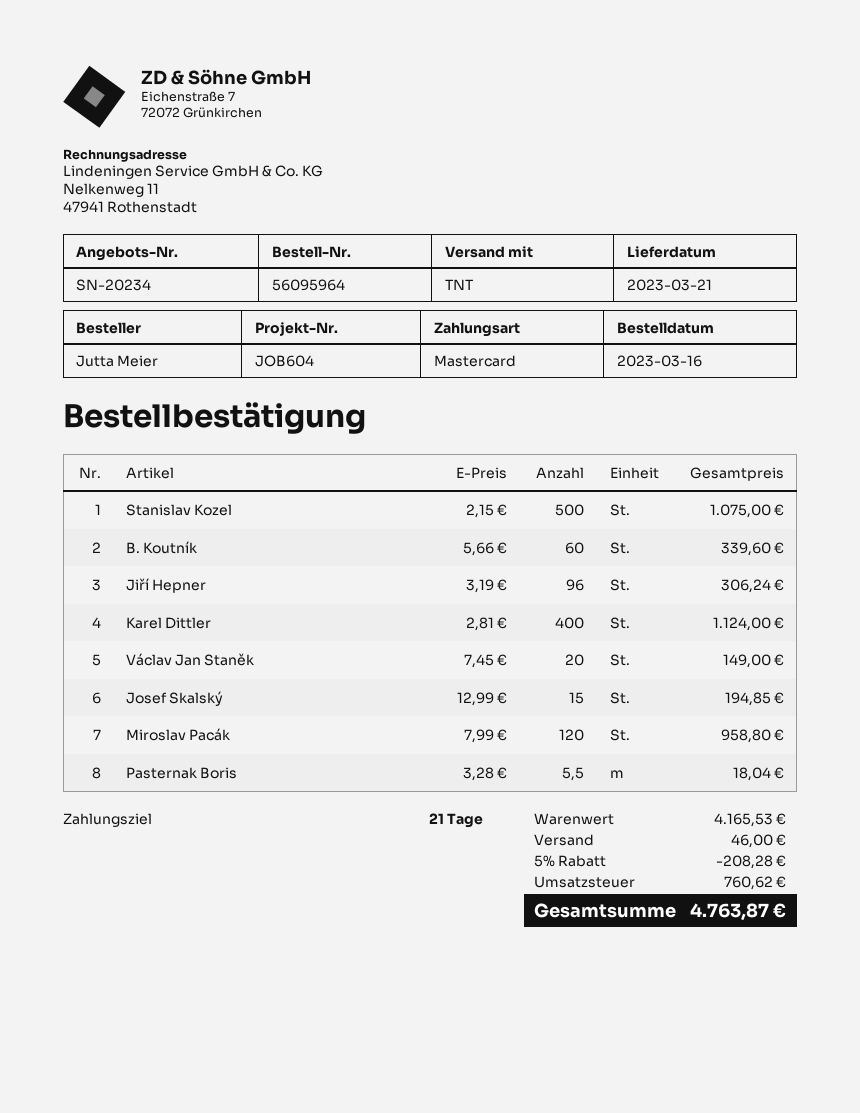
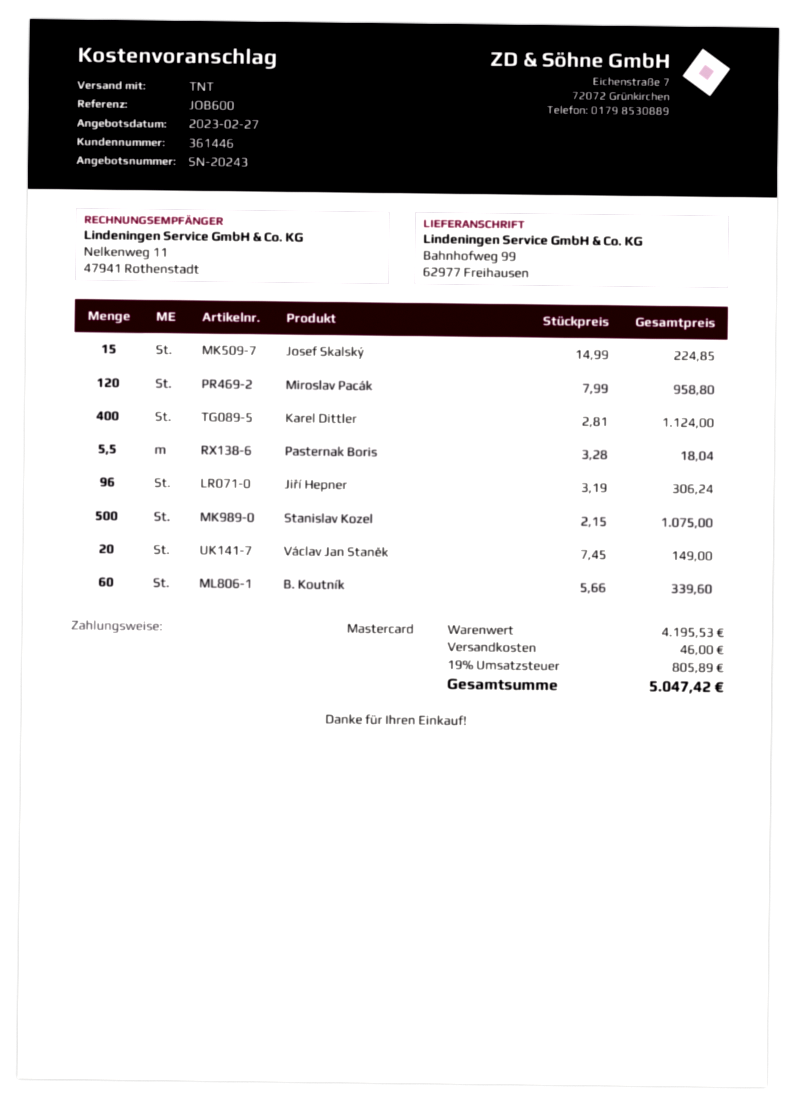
quote number: SN-20234 -> SN-20243
reference: JOB604 -> JOB600
Josef Skalský: 15 x 12.99 = 194.85 -> 15 x 14.99 = 224.85
subtotal: 4165.53 -> 4195.53
discount: 5% = 208.28 -> none
tax: 760.62 -> 805.89
total: 4763.87 -> 5047.42

